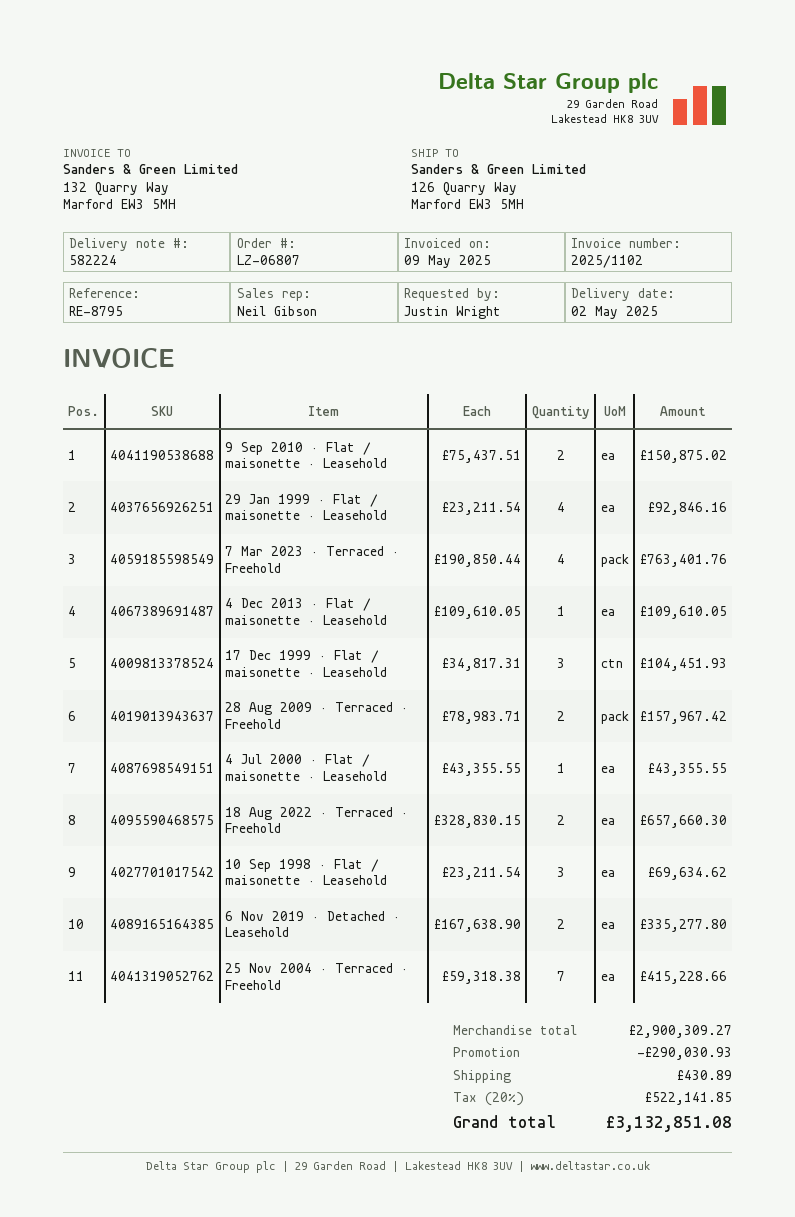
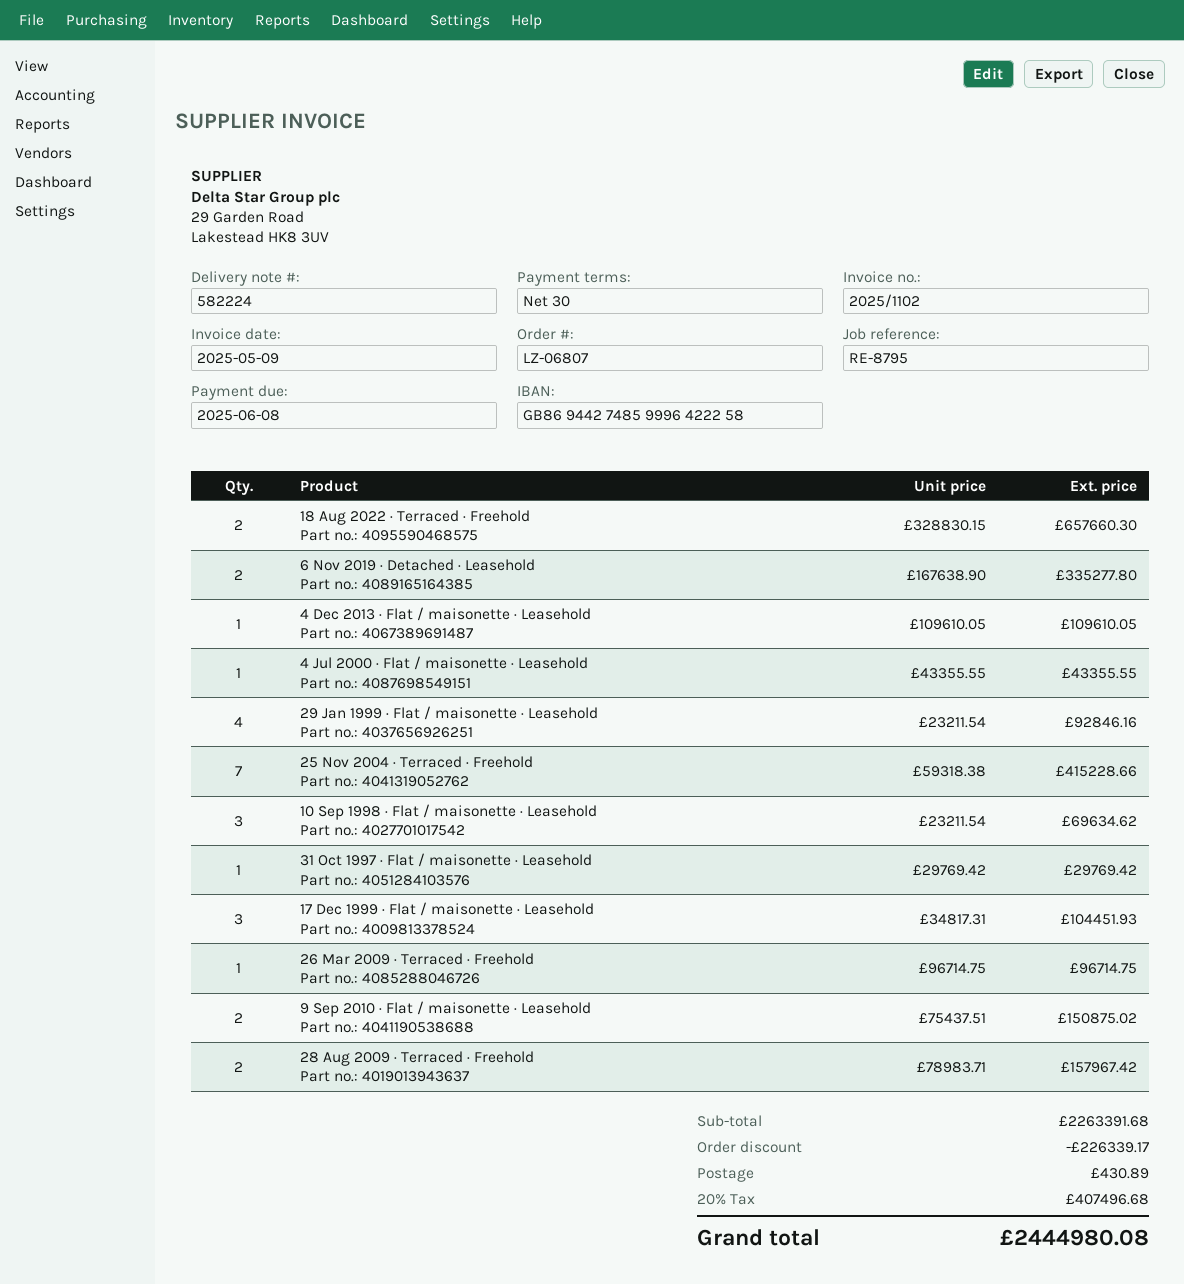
7 Mar 2023 · Terraced · Freehold: 4 x 190850.44 = 763401.76 -> none
31 Oct 1997 · Flat / maisonette · Leasehold: none -> 1 x 29769.42 = 29769.42
26 Mar 2009 · Terraced · Freehold: none -> 1 x 96714.75 = 96714.75
subtotal: 2900309.27 -> 2263391.68
discount: 290030.93 -> 226339.17
tax: 20% = 522141.85 -> 20% = 407496.68
total: 3132851.08 -> 2444980.08

